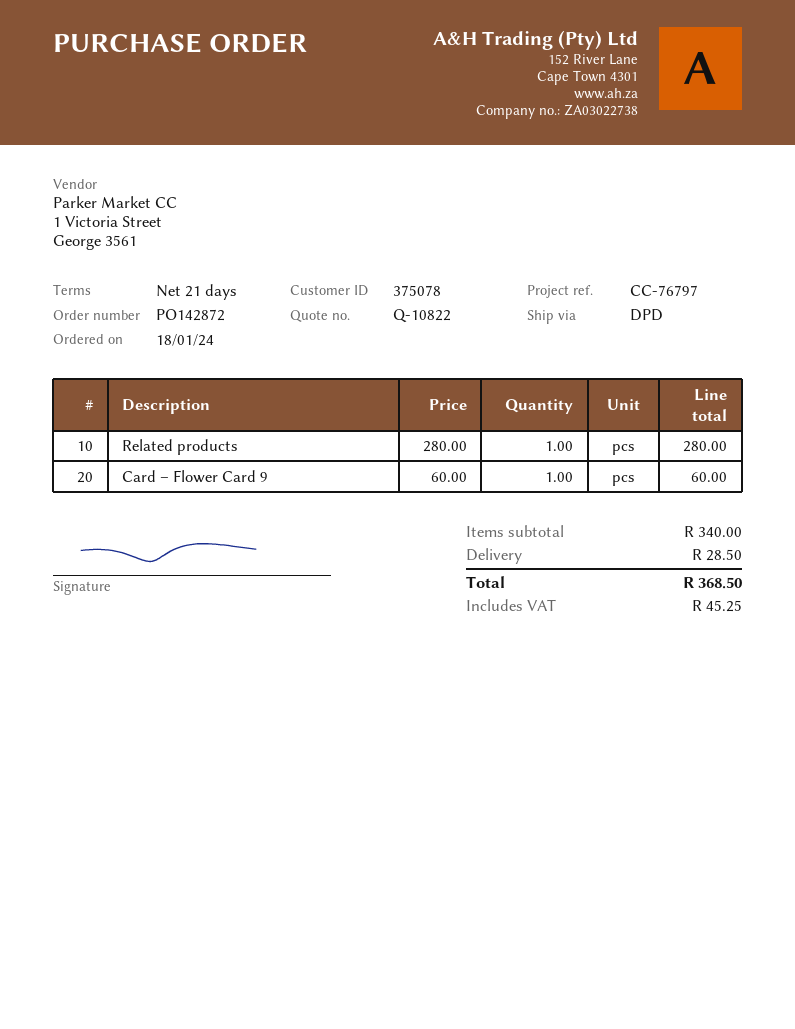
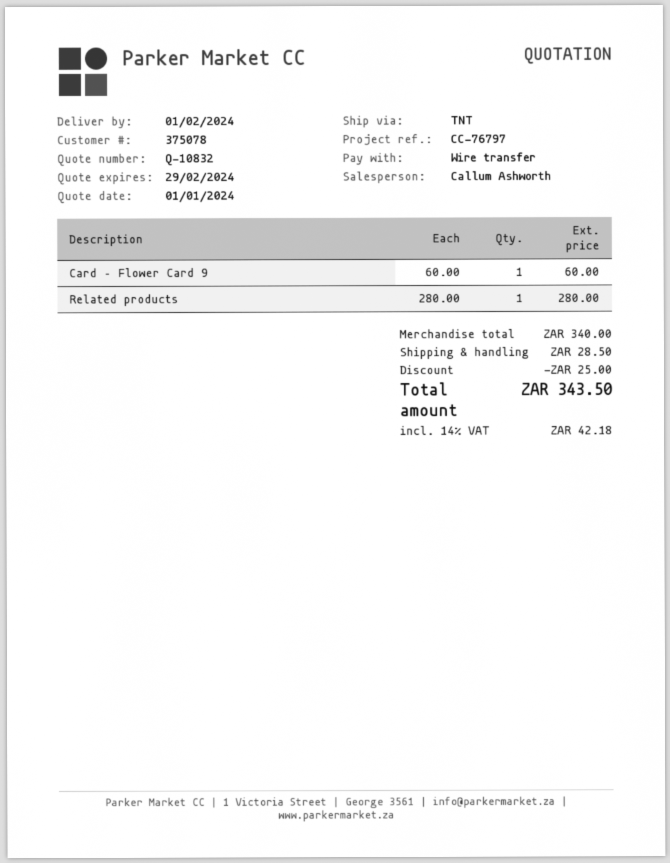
quote number: Q-10822 -> Q-10832
shipping method: DPD -> TNT
discount: none -> 25.00
tax: 45.25 -> 42.18
total: 368.50 -> 343.50

